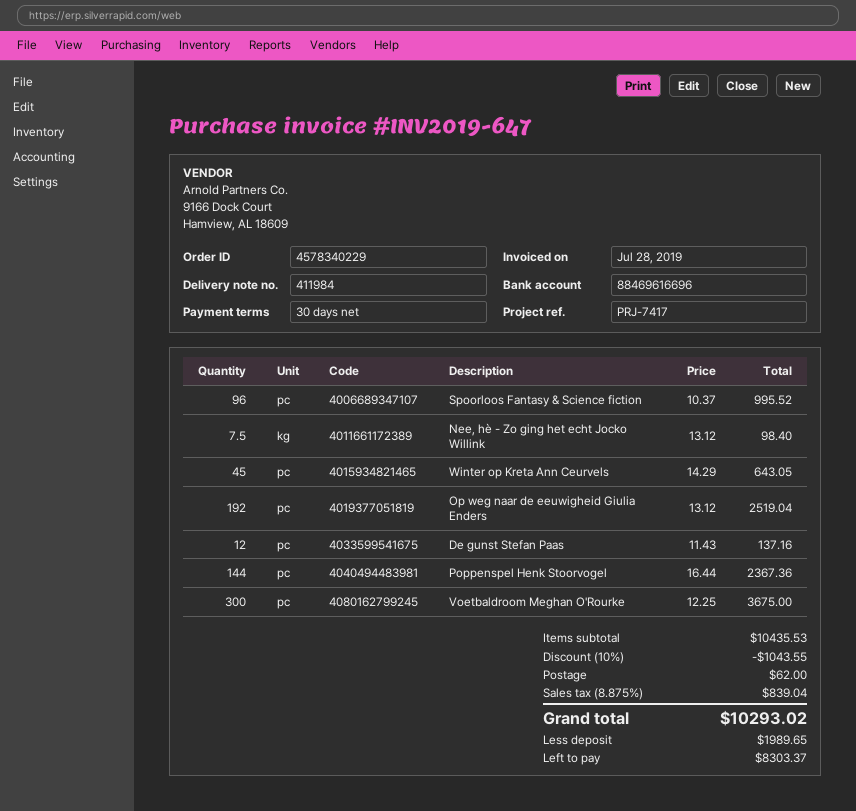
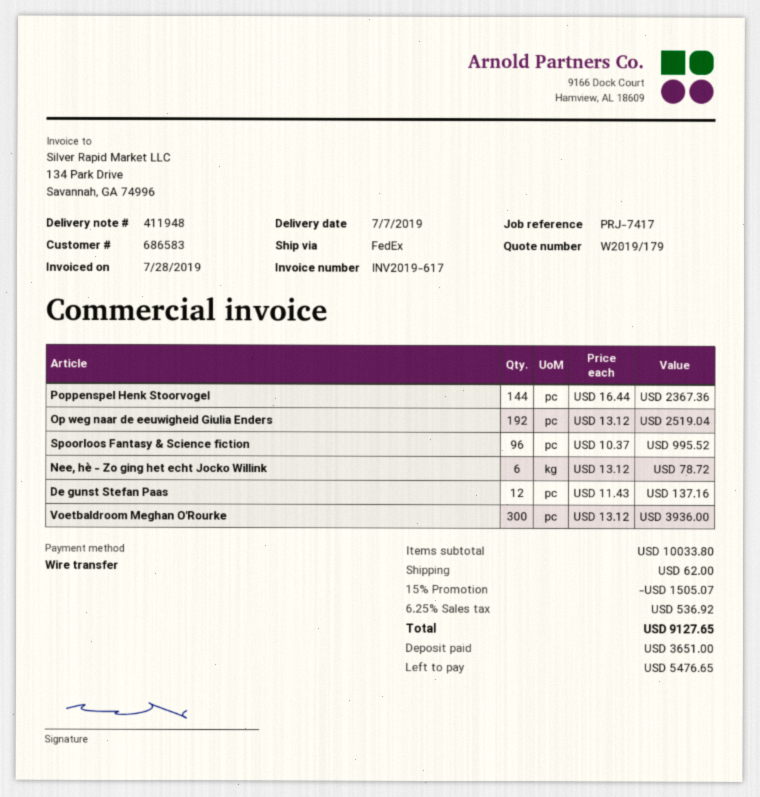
delivery note number: 411984 -> 411948
invoice number: INV2019-647 -> INV2019-617
Nee, hè - Zo ging het echt Jocko Willink: 7.5 x 13.12 = 98.40 -> 6 x 13.12 = 78.72
Winter op Kreta Ann Ceurvels: 45 x 14.29 = 643.05 -> none
Voetbaldroom Meghan O'Rourke: 300 x 12.25 = 3675.00 -> 300 x 13.12 = 3936.00
subtotal: 10435.53 -> 10033.80
discount: 10% = 1043.55 -> 15% = 1505.07
tax: 8.875% = 839.04 -> 6.25% = 536.92
total: 10293.02 -> 9127.65
deposit: 1989.65 -> 3651.00
balance: 8303.37 -> 5476.65

